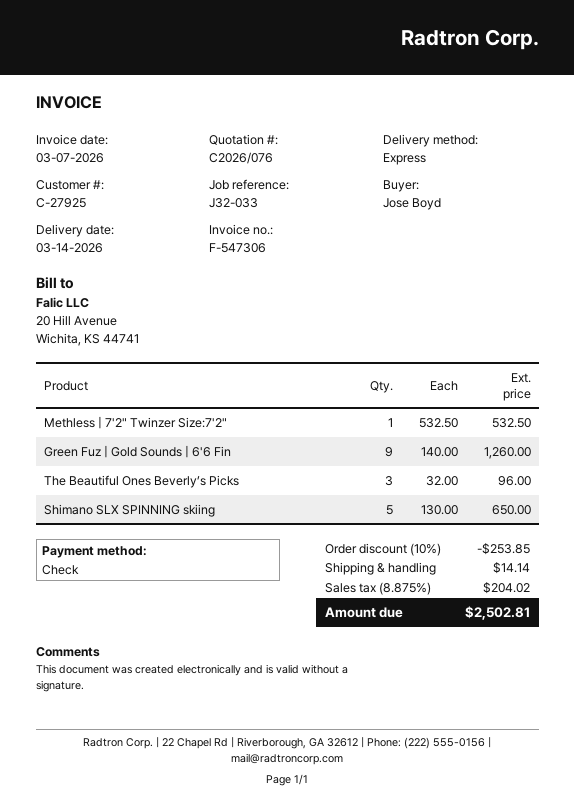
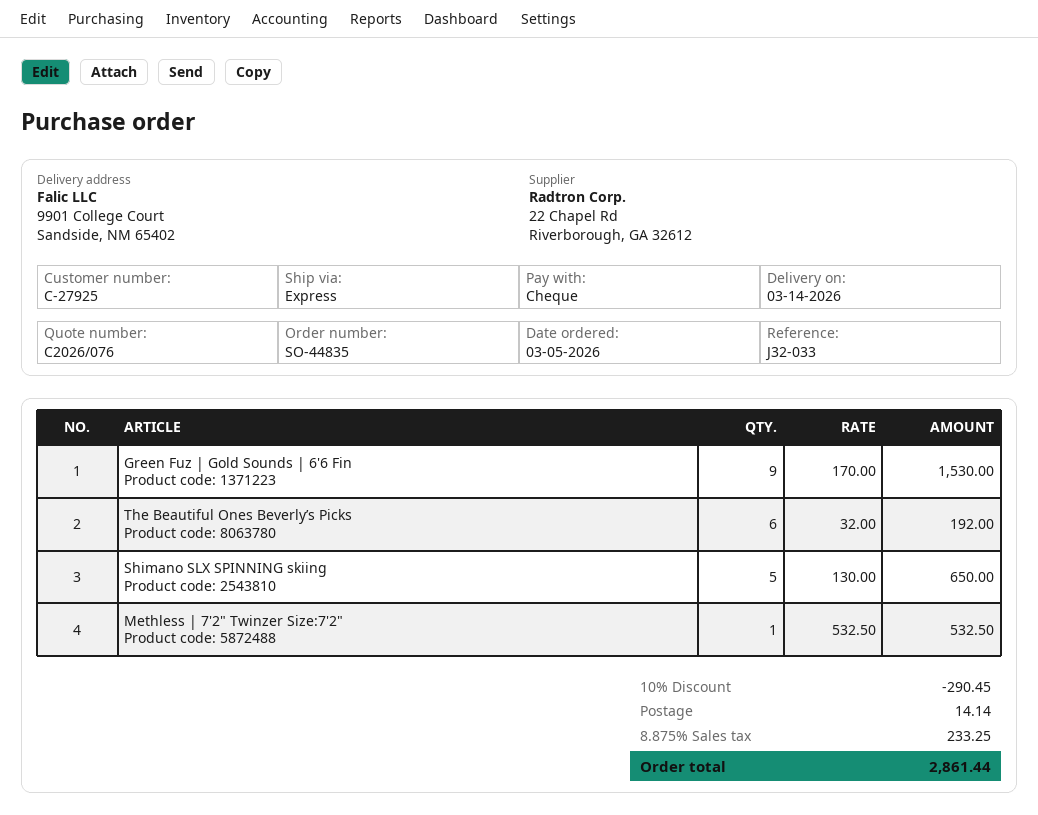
Green Fuz | Gold Sounds | 6'6 Fin: 9 x 140.00 = 1260.00 -> 9 x 170.00 = 1530.00
The Beautiful Ones Beverly’s Picks: 3 x 32.00 = 96.00 -> 6 x 32.00 = 192.00
discount: 10% = 253.85 -> 10% = 290.45
tax: 8.875% = 204.02 -> 8.875% = 233.25
total: 2502.81 -> 2861.44

